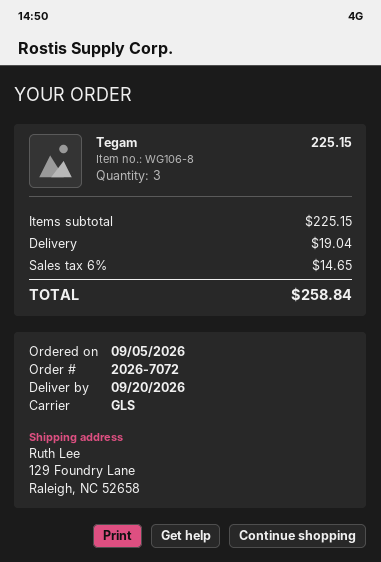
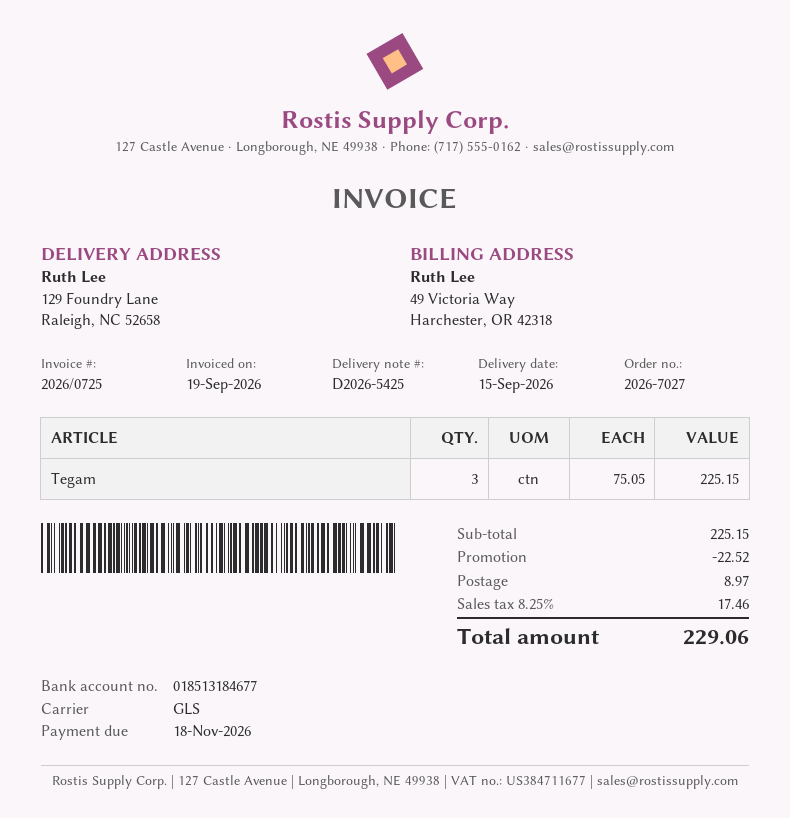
order number: 2026-7072 -> 2026-7027
delivery date: 2026-09-20 -> 2026-09-15
discount: none -> 22.52
shipping: 19.04 -> 8.97
tax: 6% = 14.65 -> 8.25% = 17.46
total: 258.84 -> 229.06

